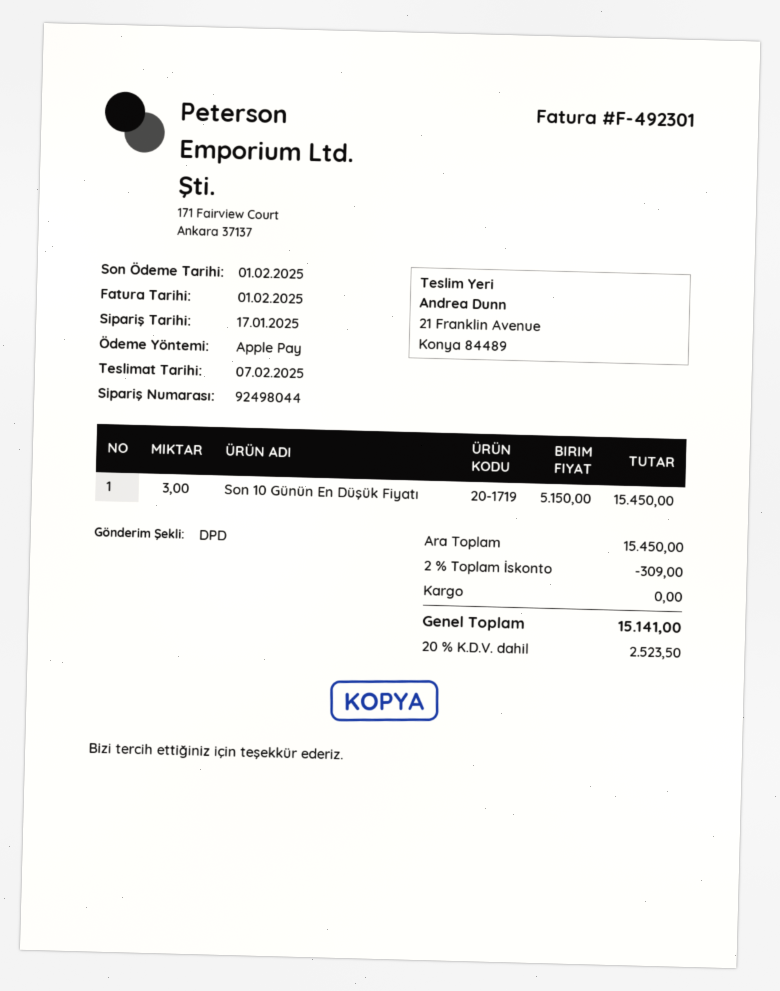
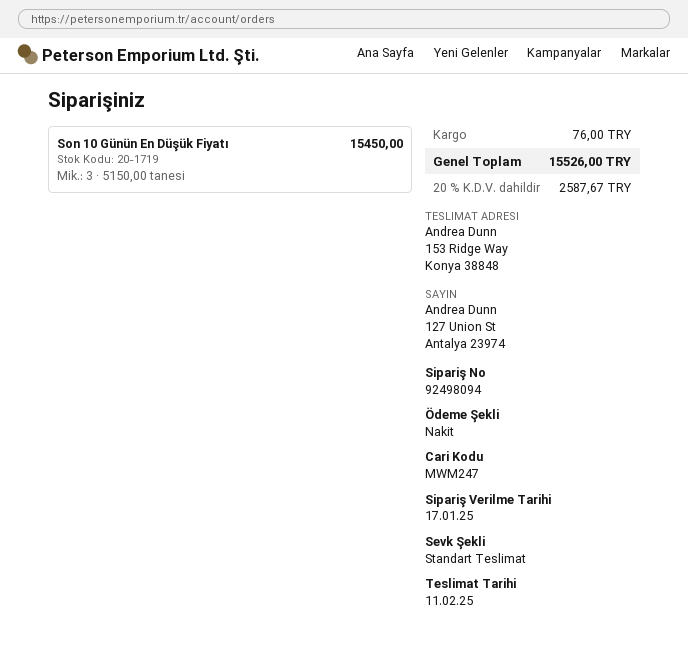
order number: 92498044 -> 92498094
delivery date: 2025-02-07 -> 2025-02-11
payment method: Apple Pay -> cash
shipping method: DPD -> standard
ship to: 21 Franklin Avenue, Konya 84489 -> 153 Ridge Way, Konya 38848
discount: 2% = 309.00 -> none
shipping: 0.00 -> 76.00
tax: 20% = 2523.50 -> 20% = 2587.67
total: 15141.00 -> 15526.00

